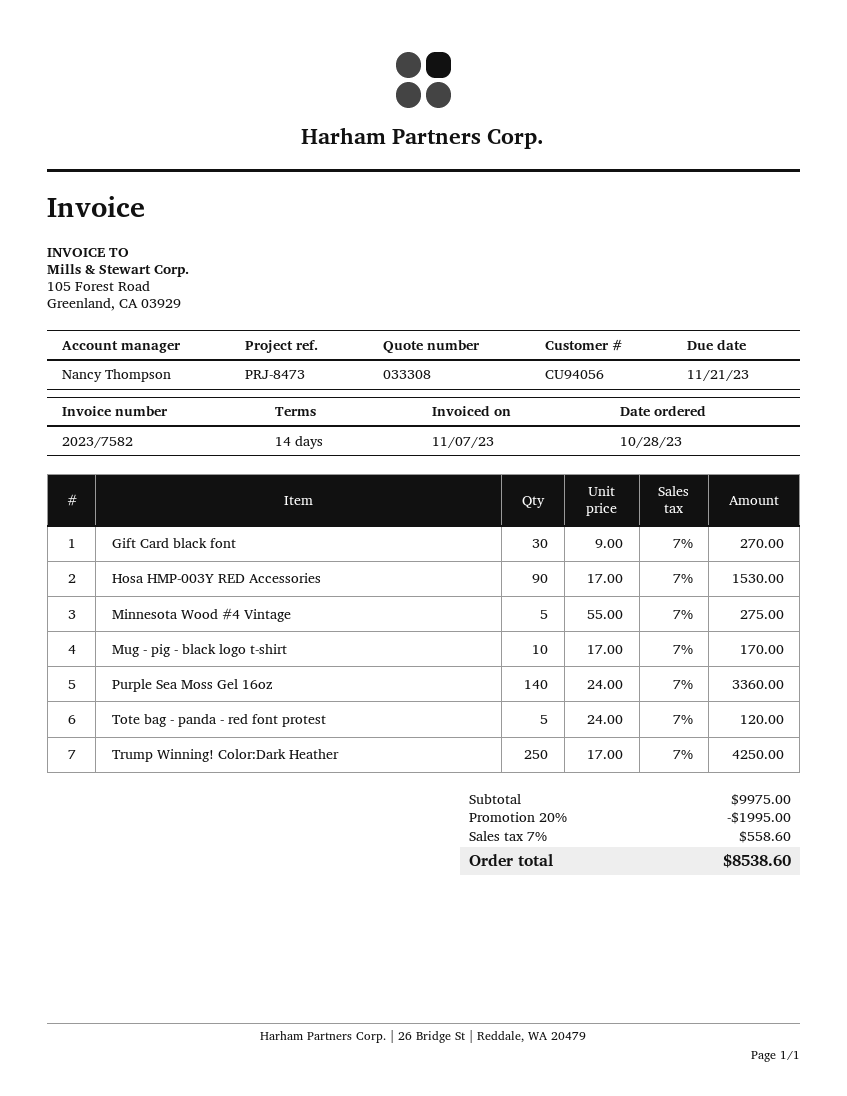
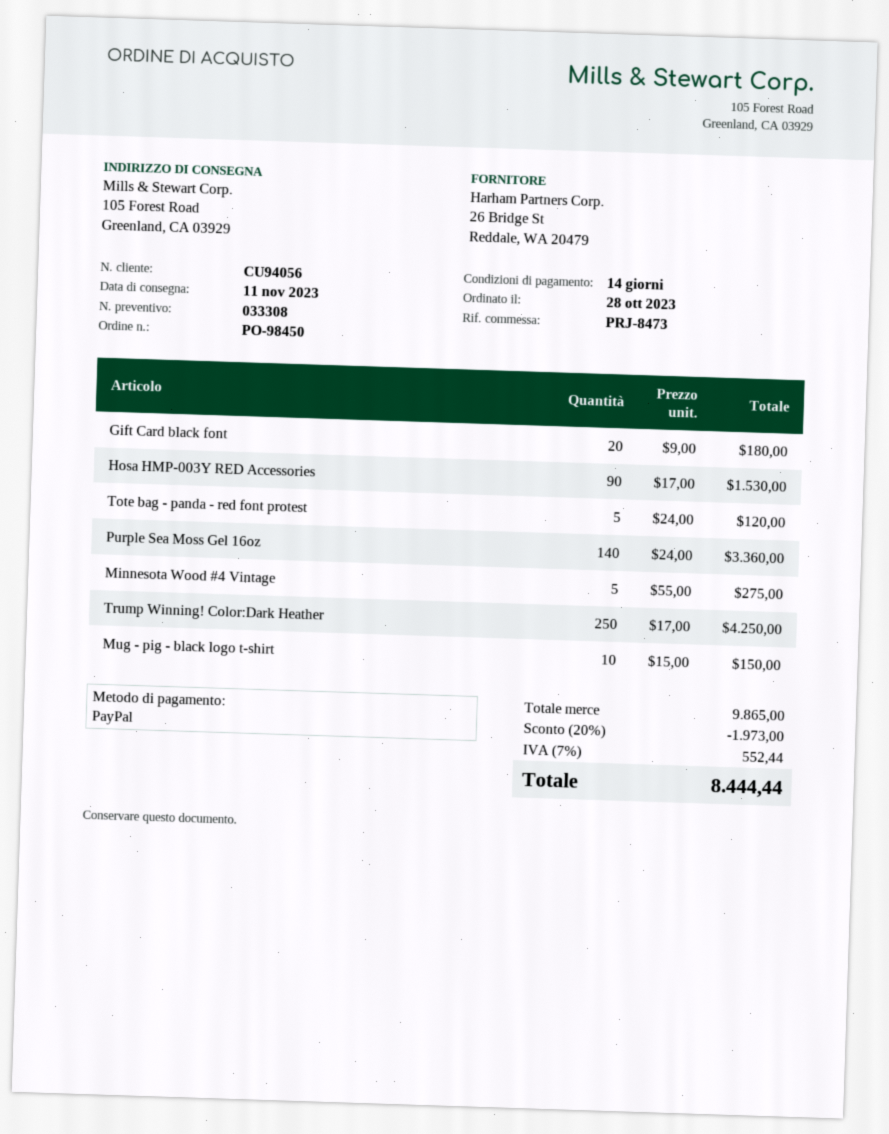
Gift Card black font: 30 x 9.00 = 270.00 -> 20 x 9.00 = 180.00
Mug - pig - black logo t-shirt: 10 x 17.00 = 170.00 -> 10 x 15.00 = 150.00
subtotal: 9975.00 -> 9865.00
discount: 20% = 1995.00 -> 20% = 1973.00
tax: 7% = 558.60 -> 7% = 552.44
total: 8538.60 -> 8444.44

